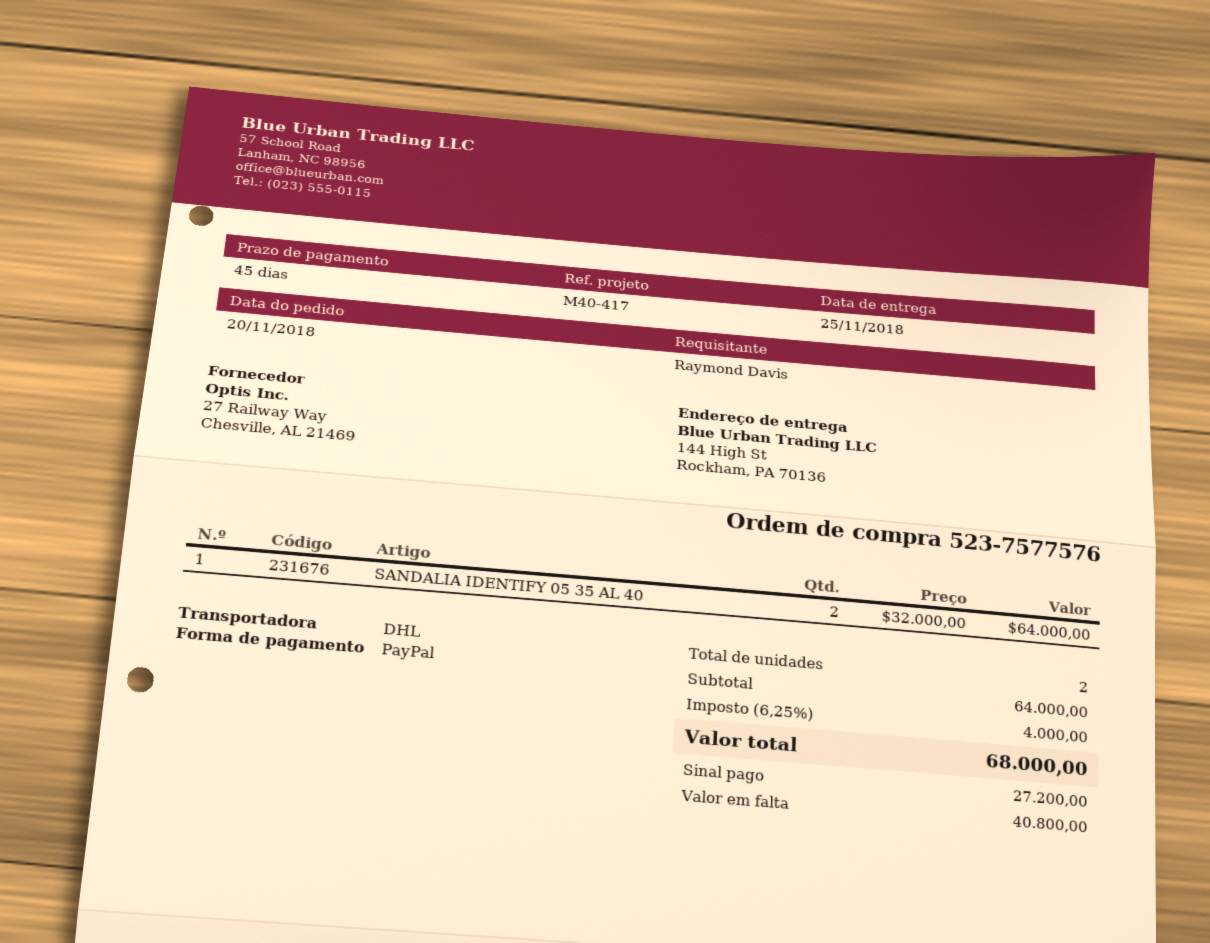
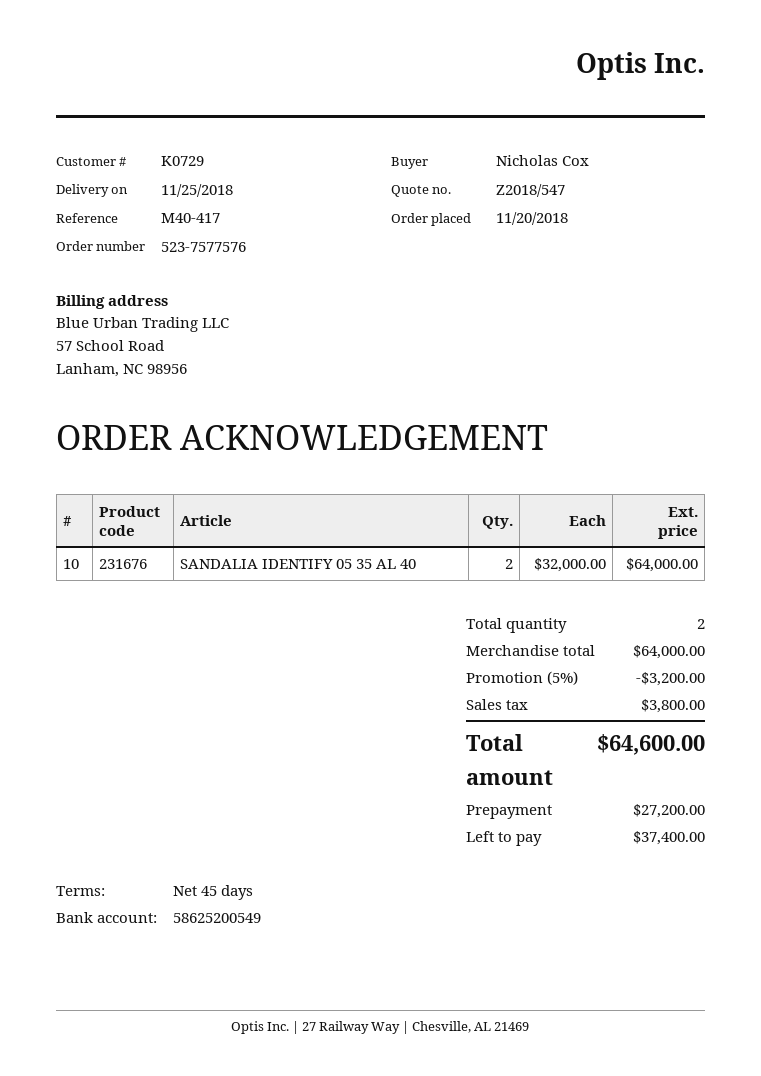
ordered by: Raymond Davis -> Nicholas Cox
discount: none -> 5% = 3200.00
tax: 4000.00 -> 3800.00
total: 68000.00 -> 64600.00
balance: 40800.00 -> 37400.00

